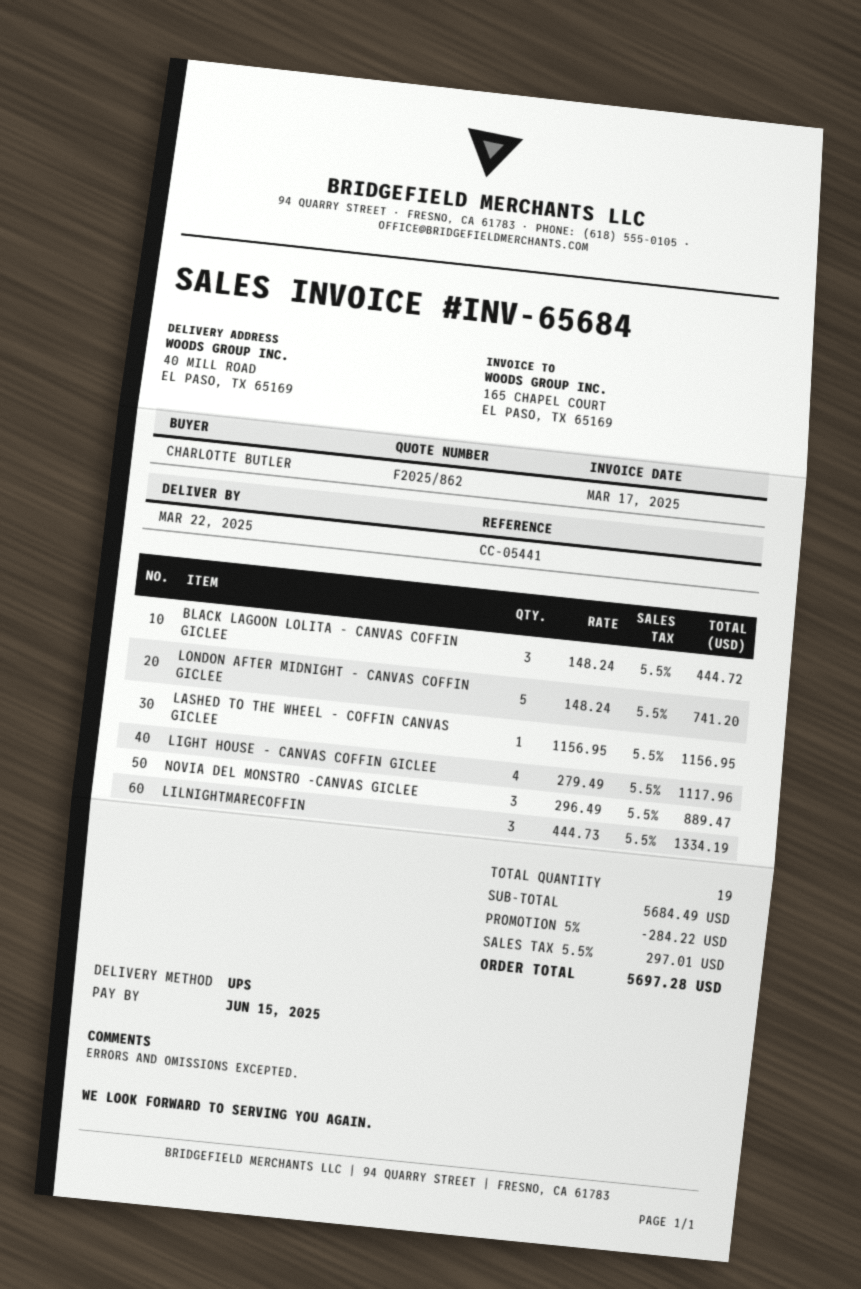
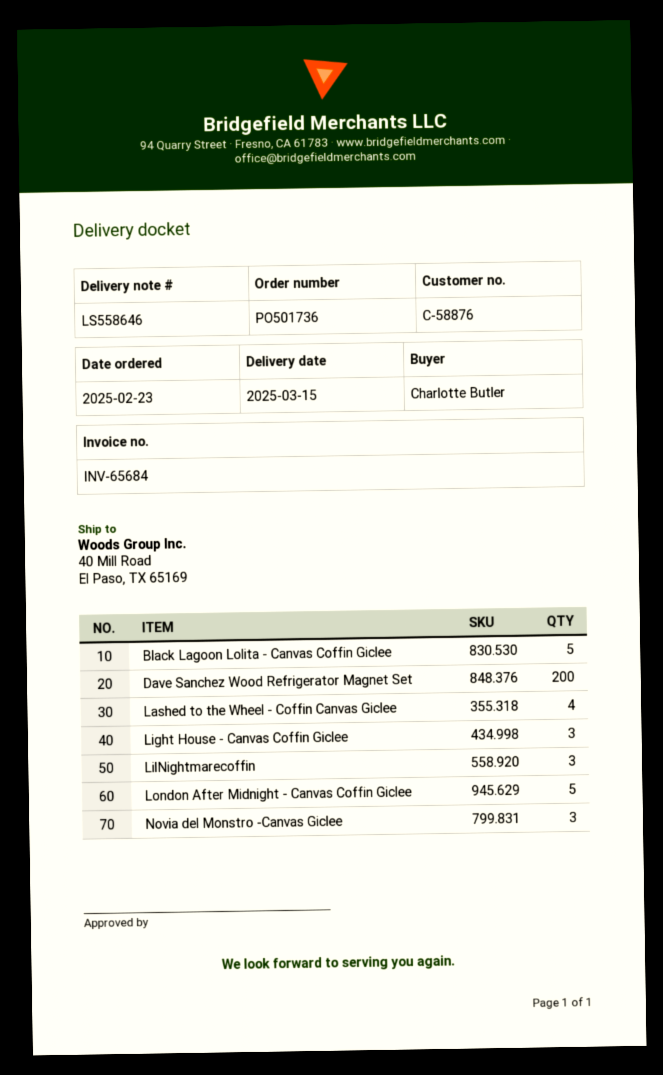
delivery date: 2025-03-22 -> 2025-03-15
BLACK LAGOON LOLITA - CANVAS COFFIN GICLEE: 3 -> 5
LASHED TO THE WHEEL - COFFIN CANVAS GICLEE: 1 -> 4
LIGHT HOUSE - CANVAS COFFIN GICLEE: 4 -> 3
Dave Sanchez Wood Refrigerator Magnet Set: none -> 200

